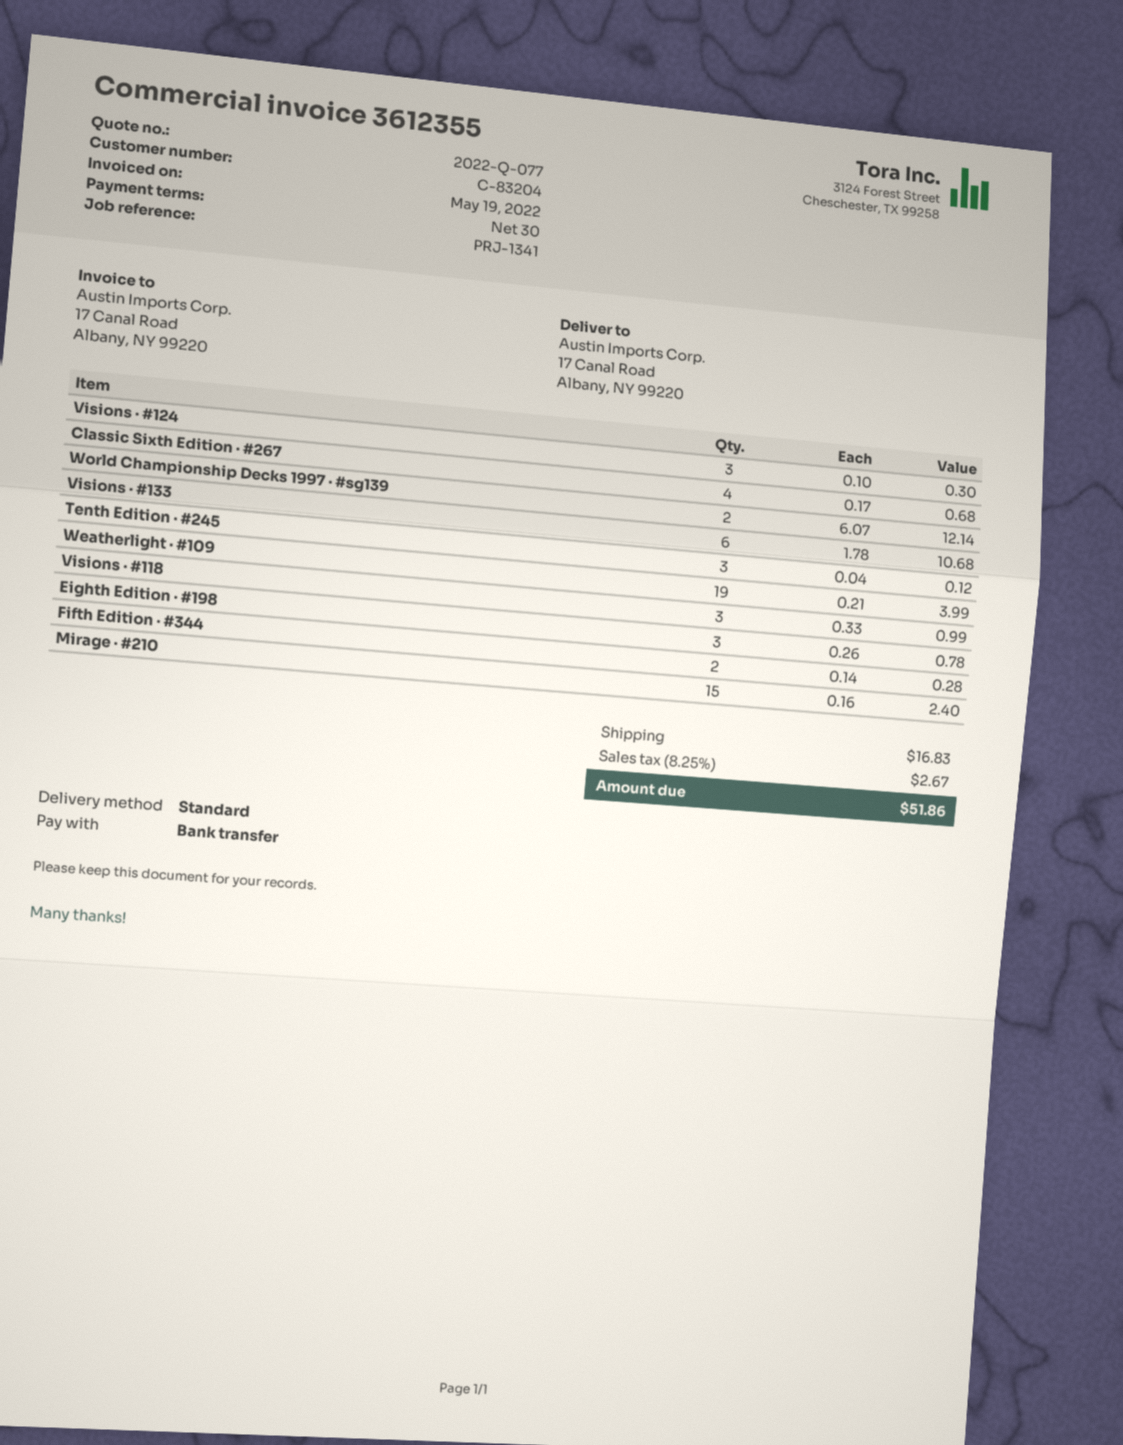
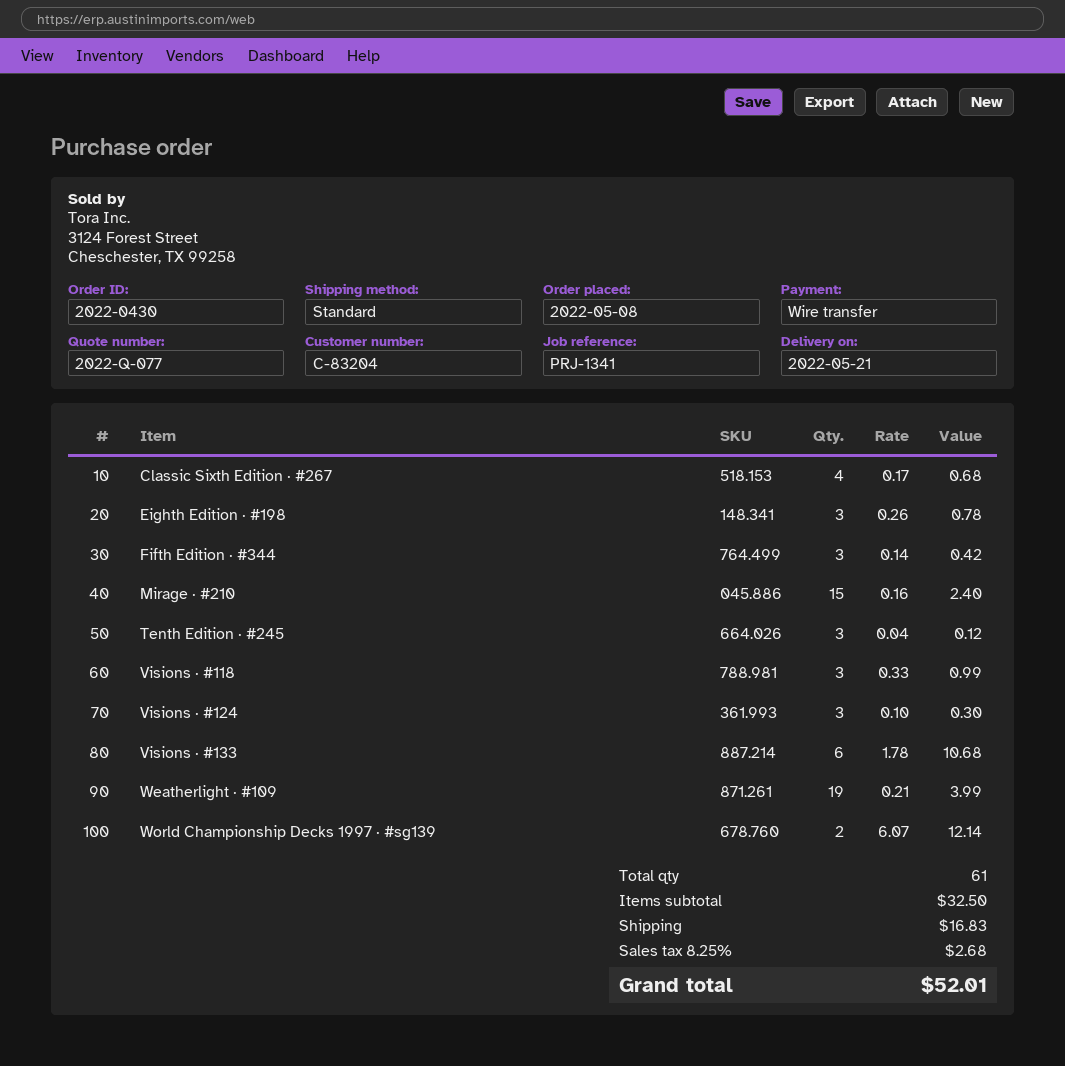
Fifth Edition · #344: 2 x 0.14 = 0.28 -> 3 x 0.14 = 0.42
tax: 8.25% = 2.67 -> 8.25% = 2.68
total: 51.86 -> 52.01

